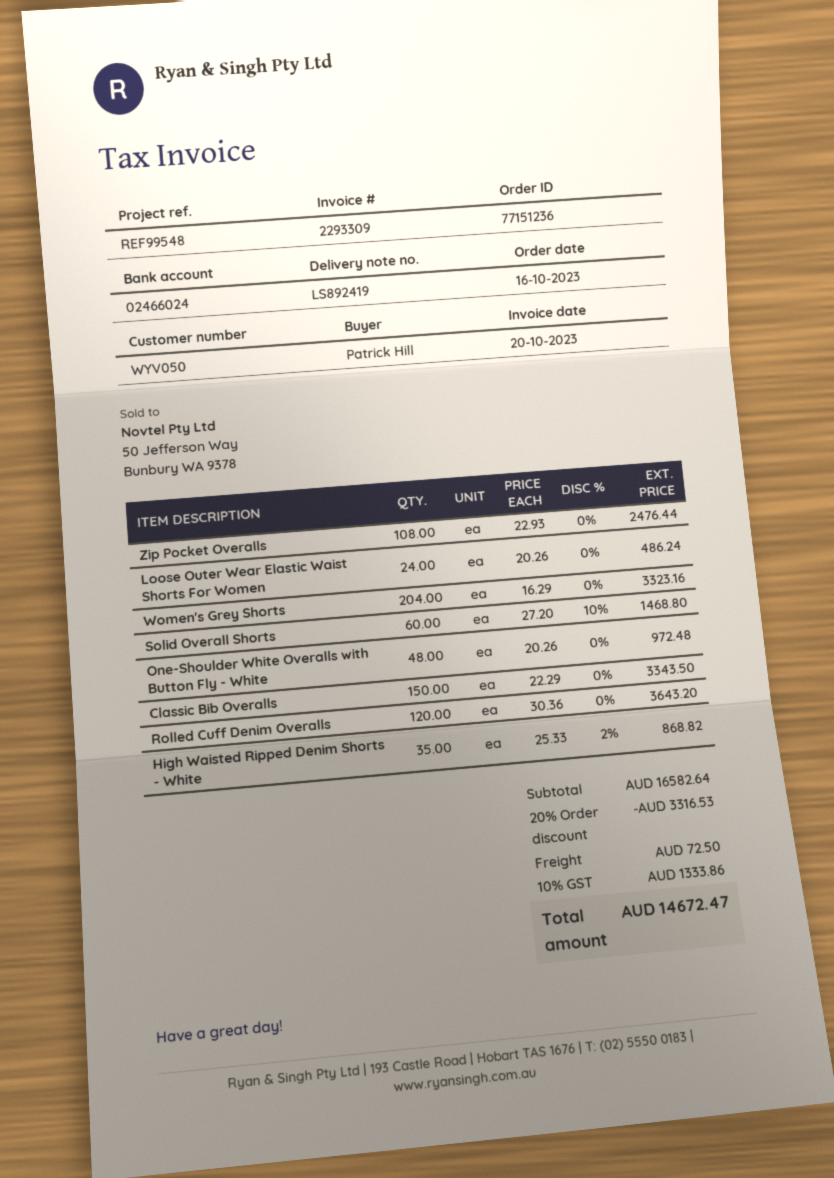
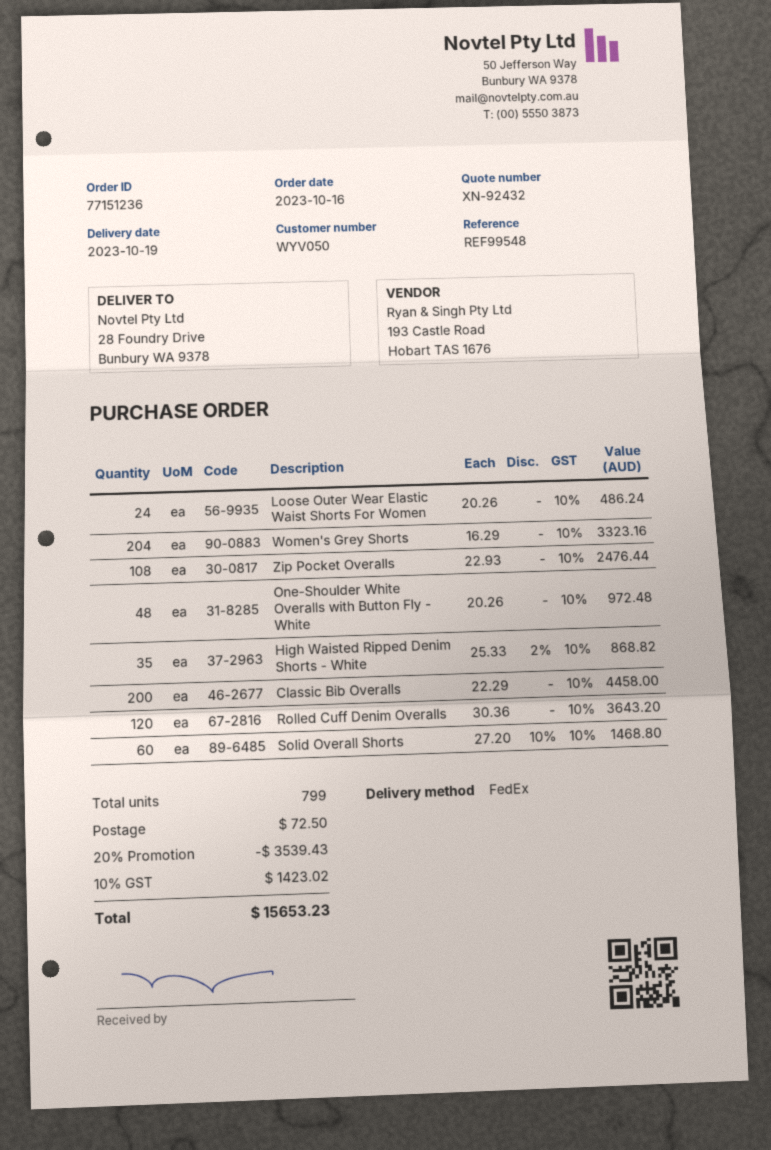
Classic Bib Overalls: 150 x 22.29 = 3343.50 -> 200 x 22.29 = 4458.00
discount: 20% = 3316.53 -> 20% = 3539.43
tax: 10% = 1333.86 -> 10% = 1423.02
total: 14672.47 -> 15653.23

